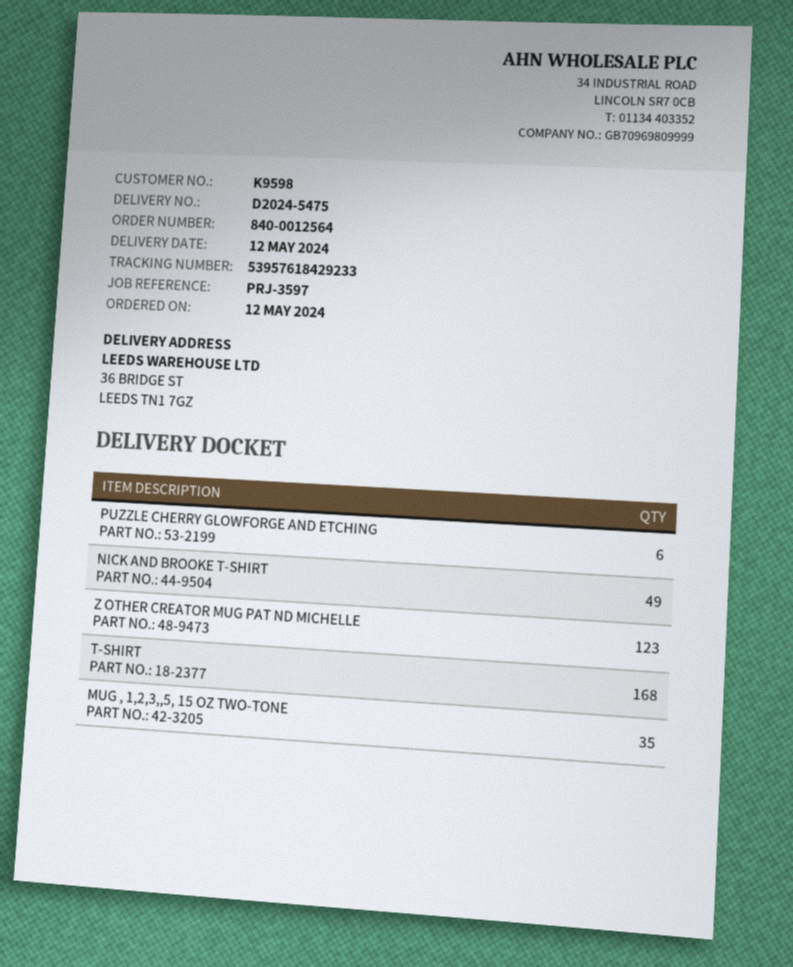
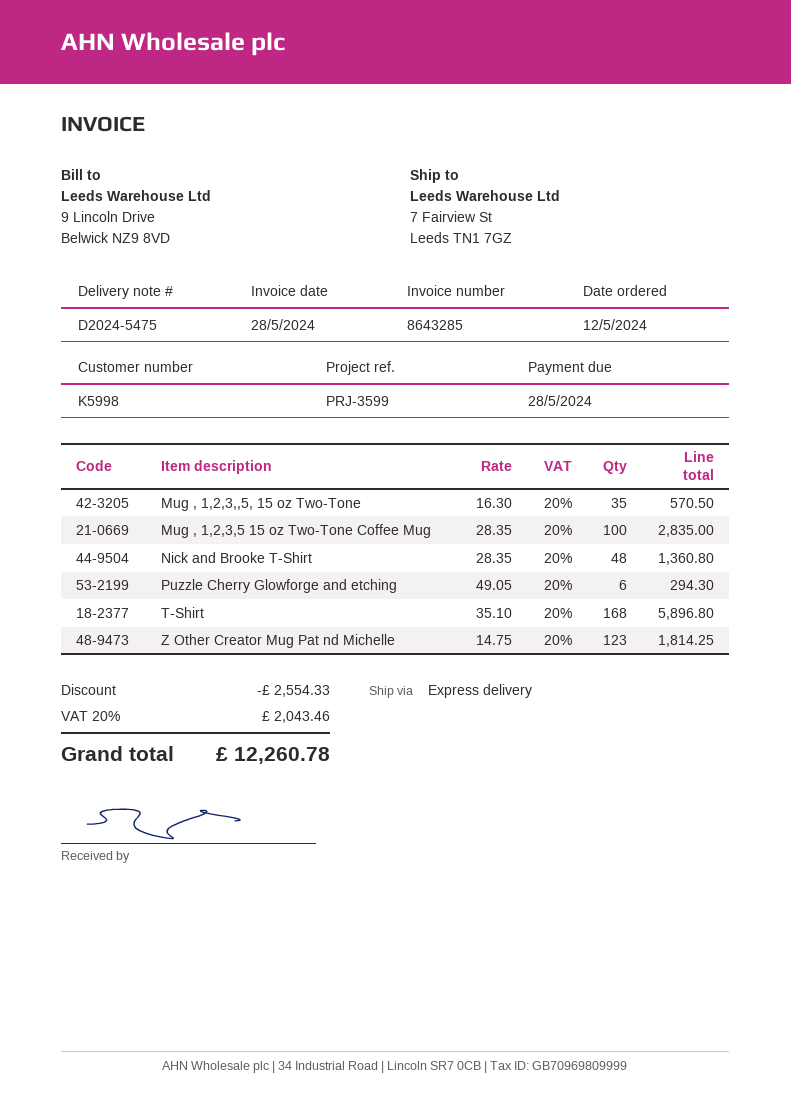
customer number: K9598 -> K5998
reference: PRJ-3597 -> PRJ-3599
ship to: 36 BRIDGE ST, LEEDS TN1 7GZ -> 7 Fairview St, Leeds TN1 7GZ
NICK AND BROOKE T-SHIRT: 49 -> 48
Mug , 1,2,3,5 15 oz Two-Tone Coffee Mug: none -> 100

